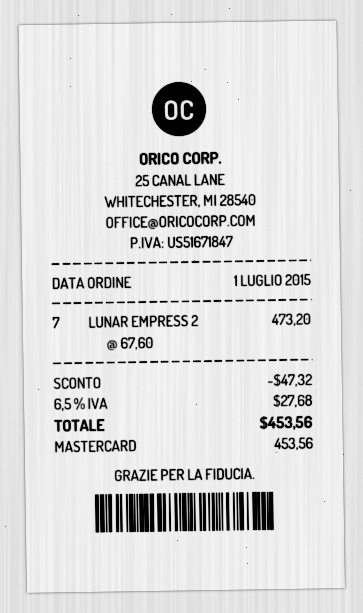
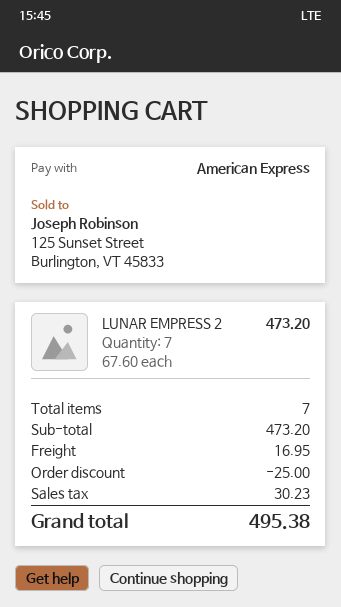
payment method: Mastercard -> American Express
discount: 47.32 -> 25.00
shipping: none -> 16.95
tax: 27.68 -> 30.23
total: 453.56 -> 495.38

